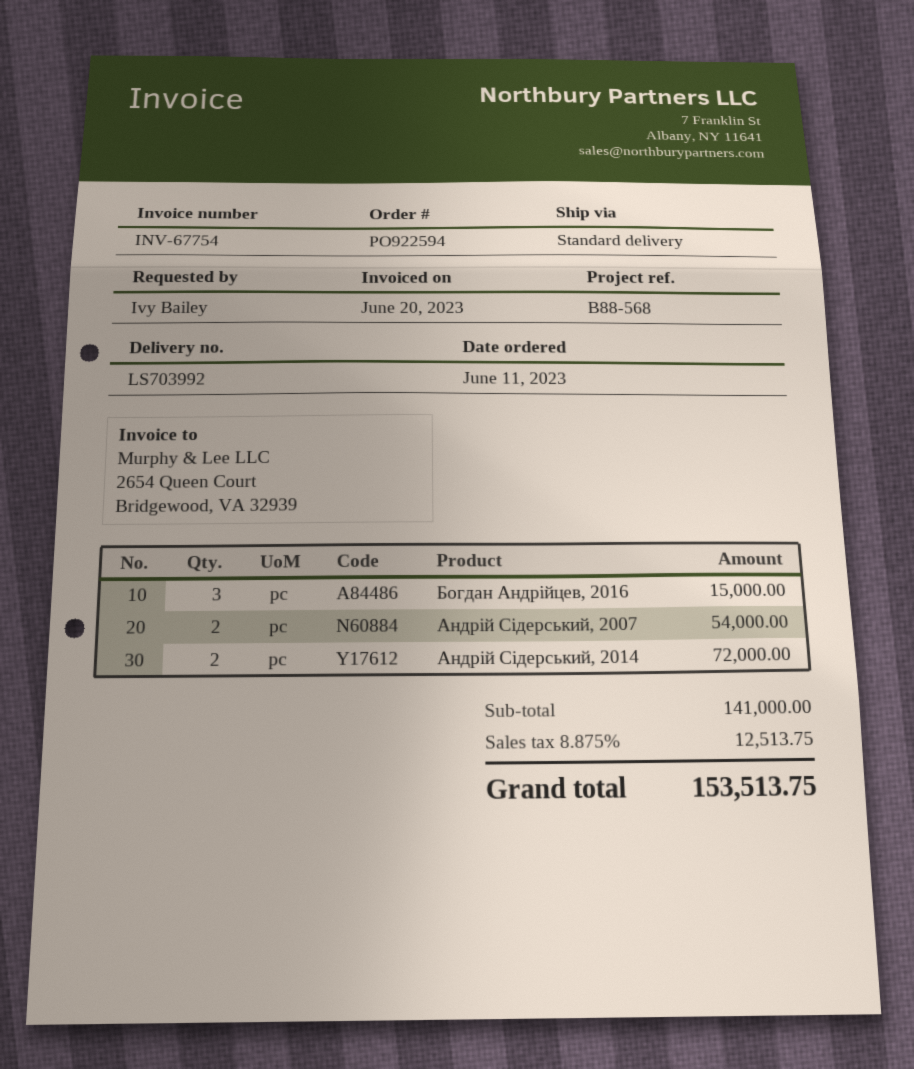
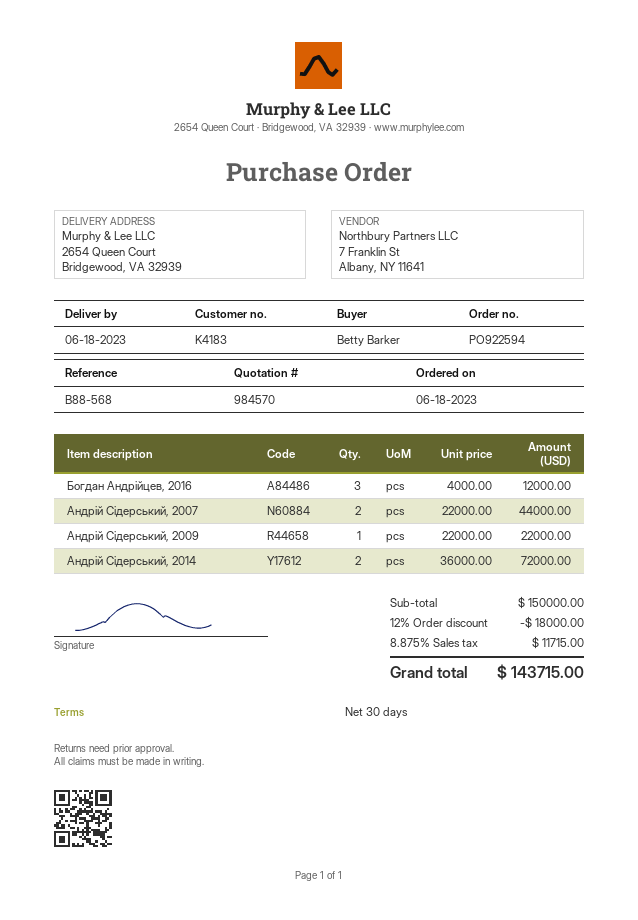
order date: 2023-06-11 -> 2023-06-18
ordered by: Ivy Bailey -> Betty Barker
Богдан Андрійцев, 2016: 3 for 15000.00 -> 3 for 12000.00
Андрій Сідерський, 2007: 2 for 54000.00 -> 2 for 44000.00
Андрій Сідерський, 2009: none -> 1 for 22000.00
subtotal: 141000.00 -> 150000.00
discount: none -> 12% = 18000.00
tax: 8.875% = 12513.75 -> 8.875% = 11715.00
total: 153513.75 -> 143715.00

